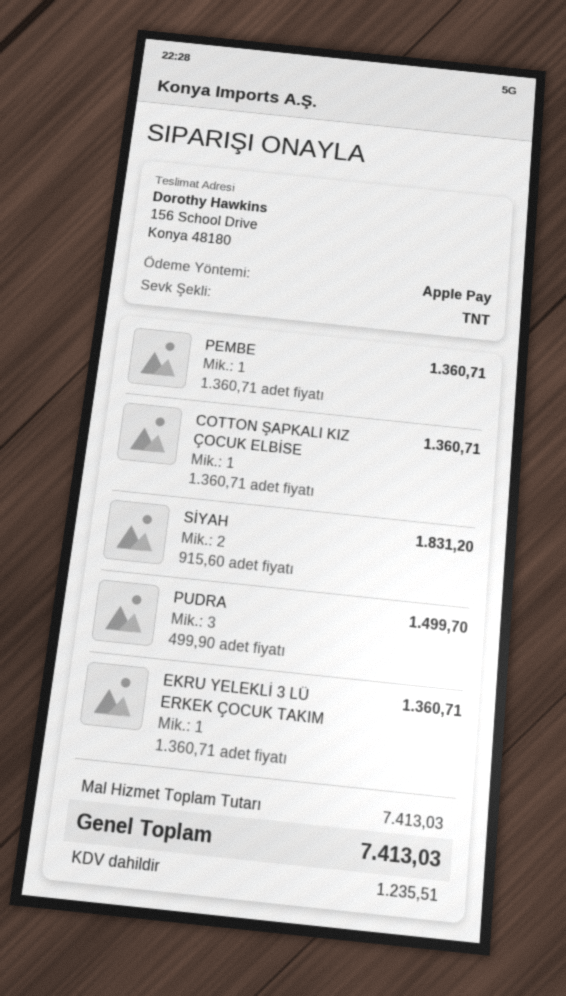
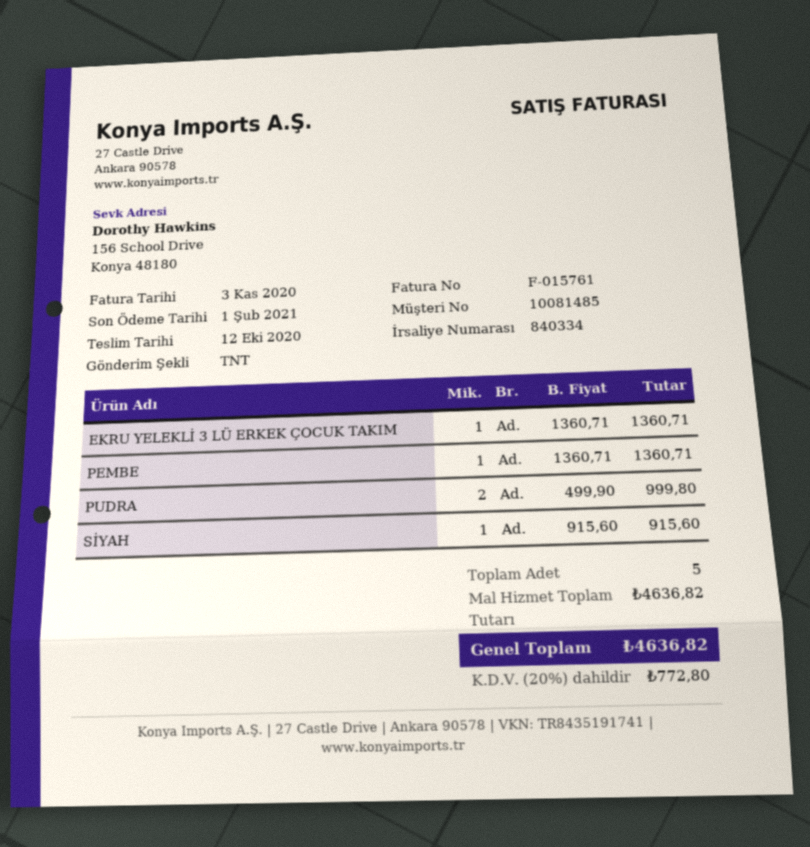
COTTON ŞAPKALI KIZ ÇOCUK ELBİSE: 1 x 1360.71 = 1360.71 -> none
SİYAH: 2 x 915.60 = 1831.20 -> 1 x 915.60 = 915.60
PUDRA: 3 x 499.90 = 1499.70 -> 2 x 499.90 = 999.80
subtotal: 7413.03 -> 4636.82
tax: 1235.51 -> 772.80
total: 7413.03 -> 4636.82

